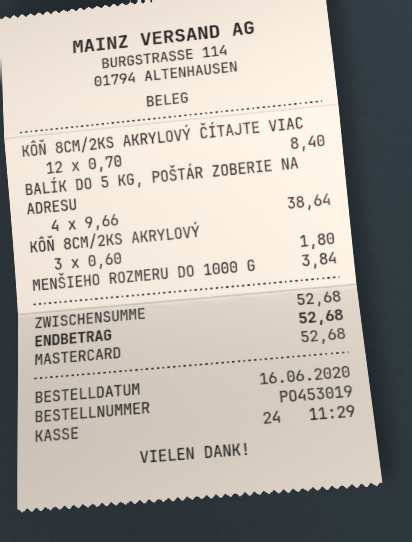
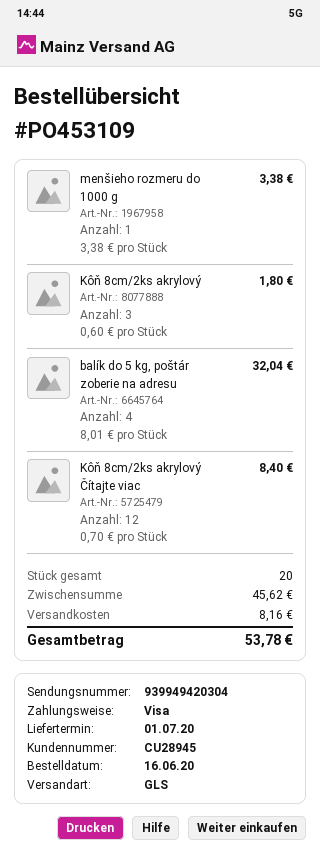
order number: PO453019 -> PO453109
payment method: Mastercard -> Visa
BALÍK DO 5 KG, POŠTÁR ZOBERIE NA ADRESU: 4 x 9.66 = 38.64 -> 4 x 8.01 = 32.04
MENŠIEHO ROZMERU DO 1000 G: 1 x 3.84 = 3.84 -> 1 x 3.38 = 3.38
subtotal: 52.68 -> 45.62
shipping: none -> 8.16
total: 52.68 -> 53.78

